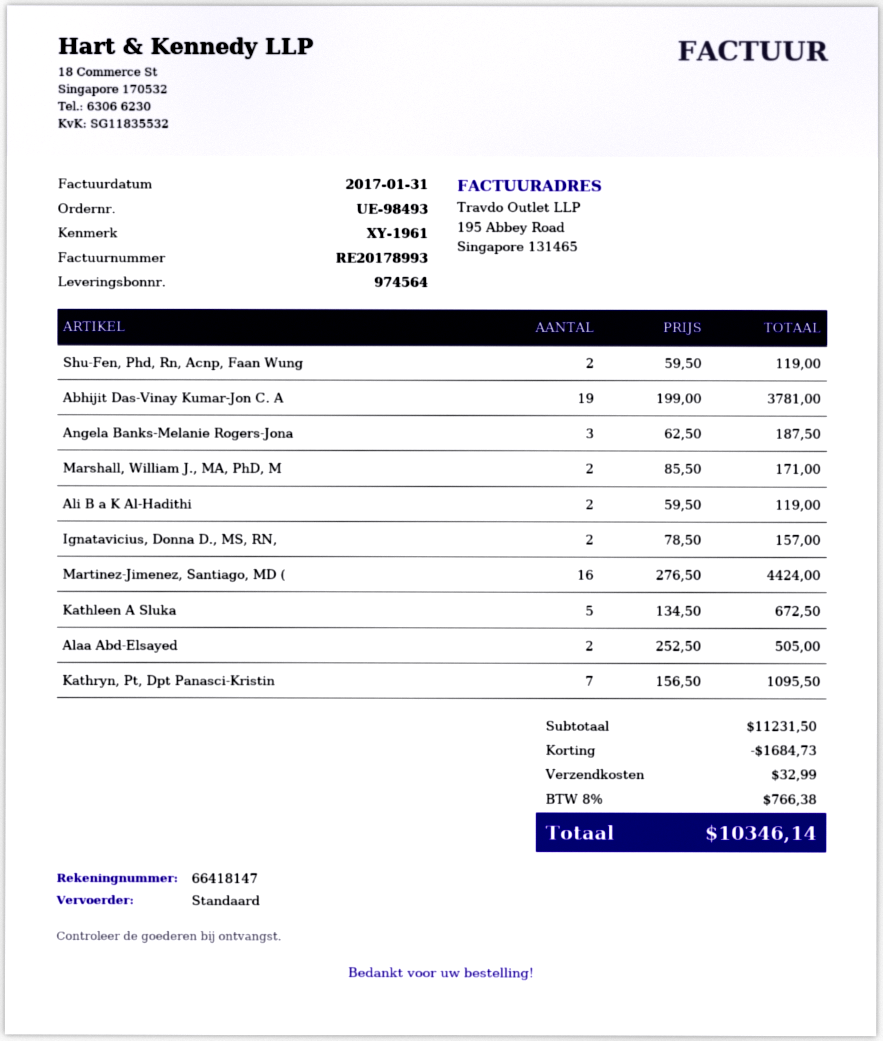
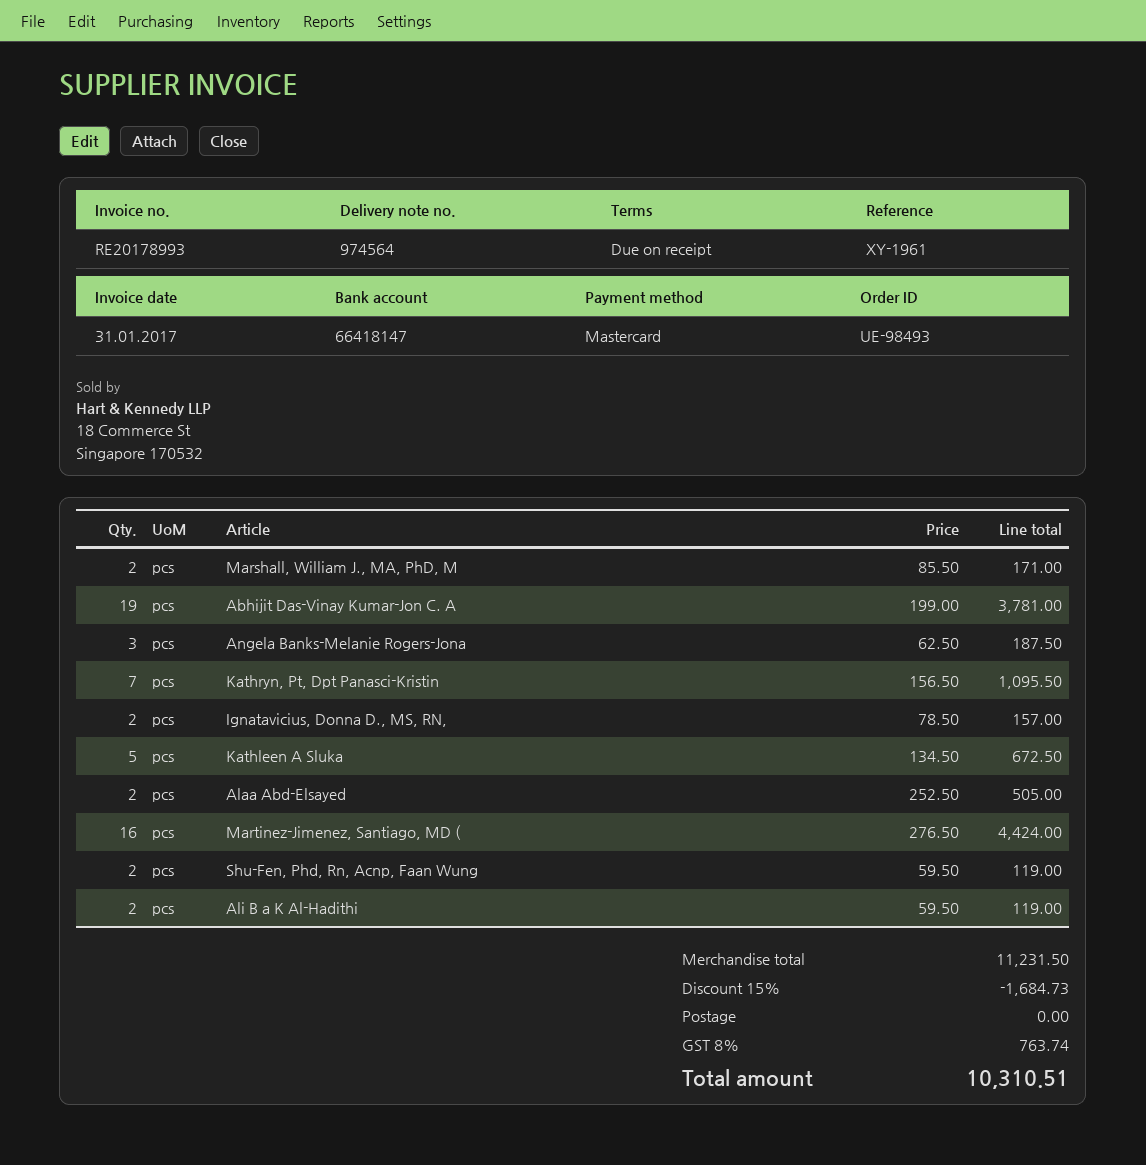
shipping: 32.99 -> 0.00
tax: 8% = 766.38 -> 8% = 763.74
total: 10346.14 -> 10310.51

